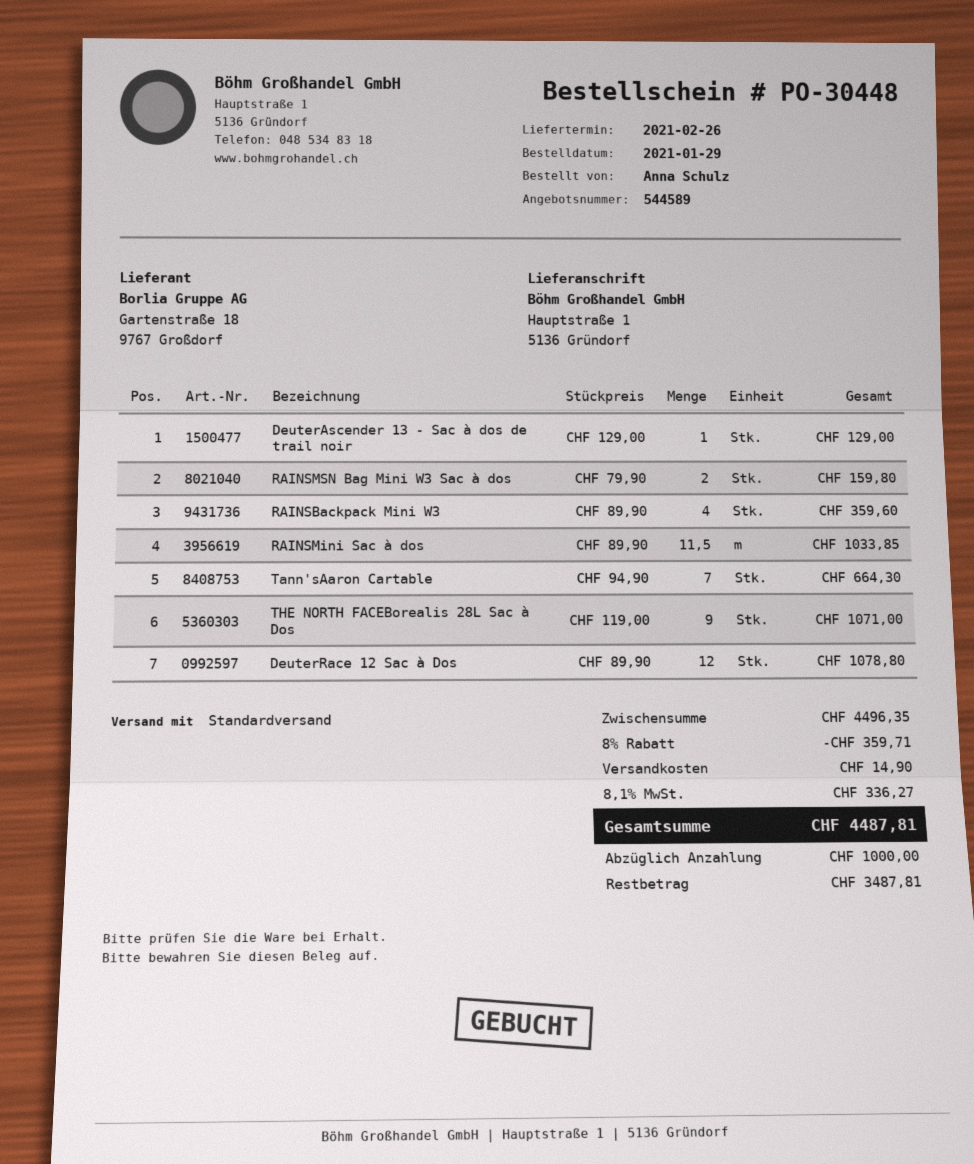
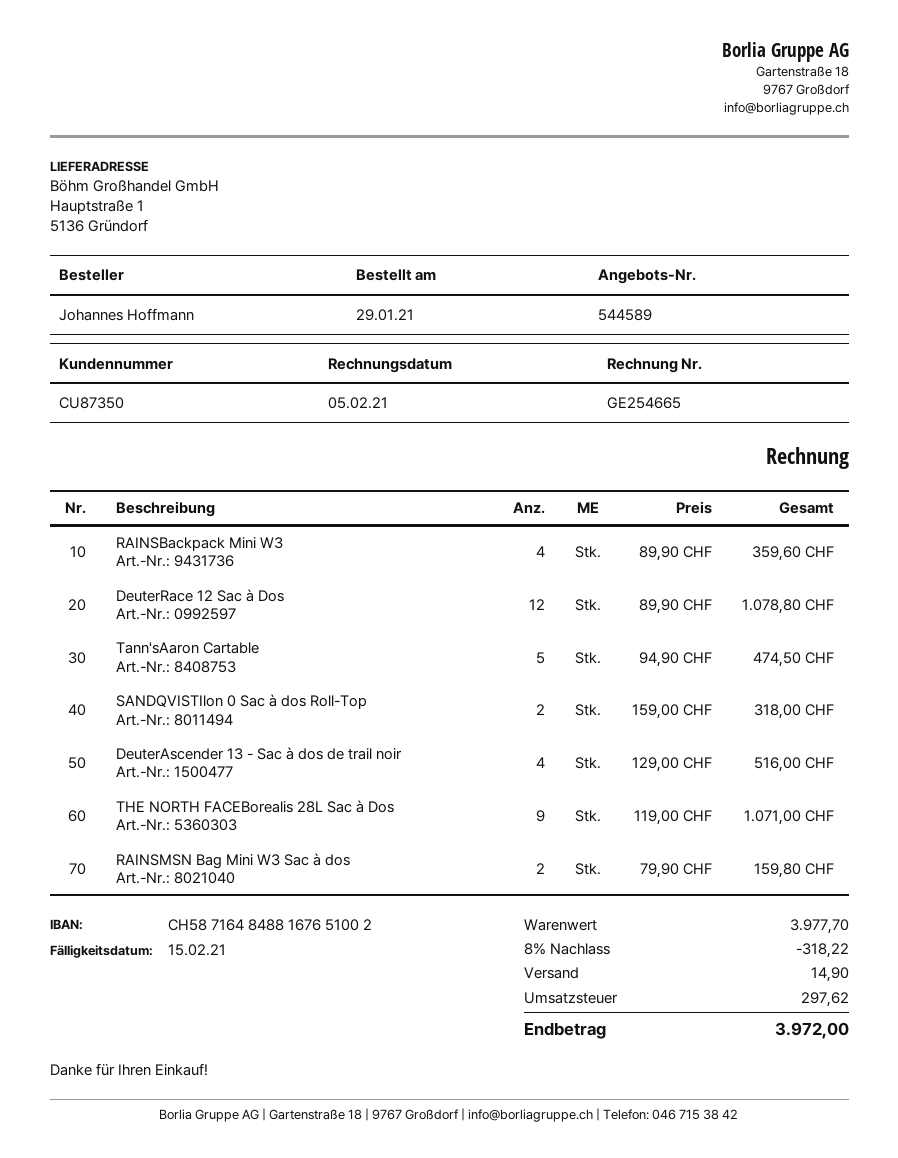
ordered by: Anna Schulz -> Johannes Hoffmann
DeuterAscender 13 - Sac à dos de trail noir: 1 x 129.00 = 129.00 -> 4 x 129.00 = 516.00
RAINSMini Sac à dos: 11.5 x 89.90 = 1033.85 -> none
Tann'sAaron Cartable: 7 x 94.90 = 664.30 -> 5 x 94.90 = 474.50
SANDQVISTIlon 0 Sac à dos Roll-Top: none -> 2 x 159.00 = 318.00
subtotal: 4496.35 -> 3977.70
discount: 8% = 359.71 -> 8% = 318.22
tax: 336.27 -> 297.62
total: 4487.81 -> 3972.00

